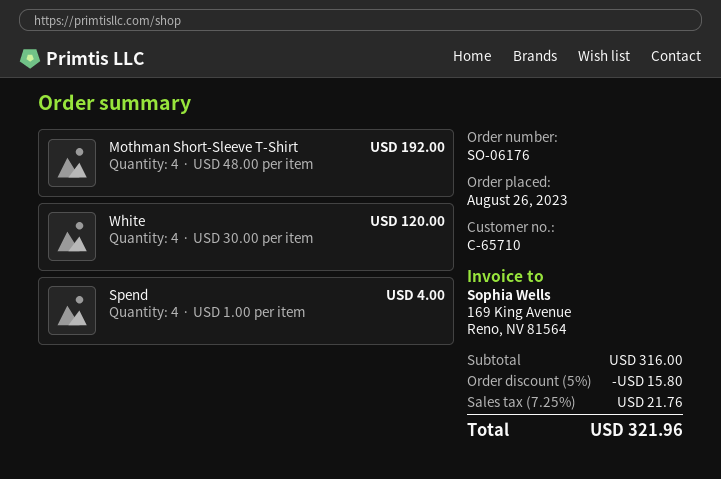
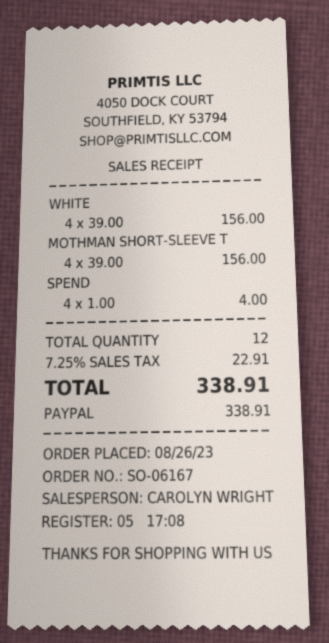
order number: SO-06176 -> SO-06167
Mothman Short-Sleeve T-Shirt: 4 x 48.00 = 192.00 -> 4 x 39.00 = 156.00
White: 4 x 30.00 = 120.00 -> 4 x 39.00 = 156.00
discount: 5% = 15.80 -> none
tax: 7.25% = 21.76 -> 7.25% = 22.91
total: 321.96 -> 338.91

